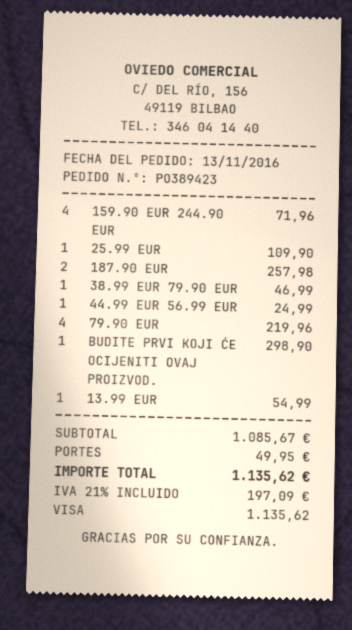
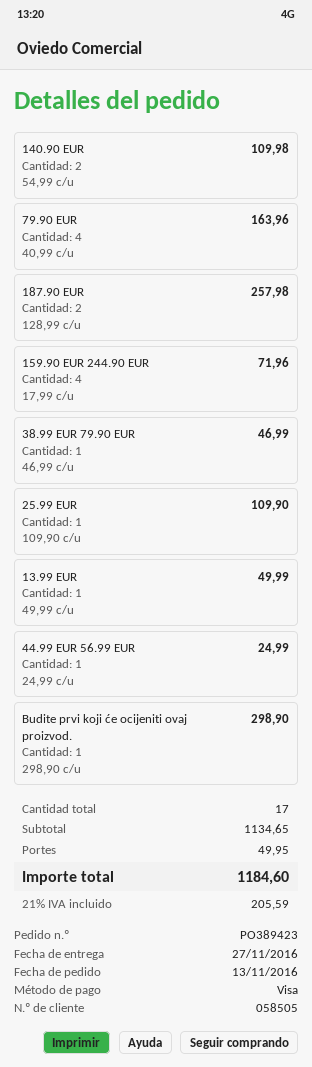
79.90 EUR: 4 for 219.96 -> 4 for 163.96
13.99 EUR: 1 for 54.99 -> 1 for 49.99
140.90 EUR: none -> 2 for 109.98
subtotal: 1085.67 -> 1134.65
tax: 21% = 197.09 -> 21% = 205.59
total: 1135.62 -> 1184.60

